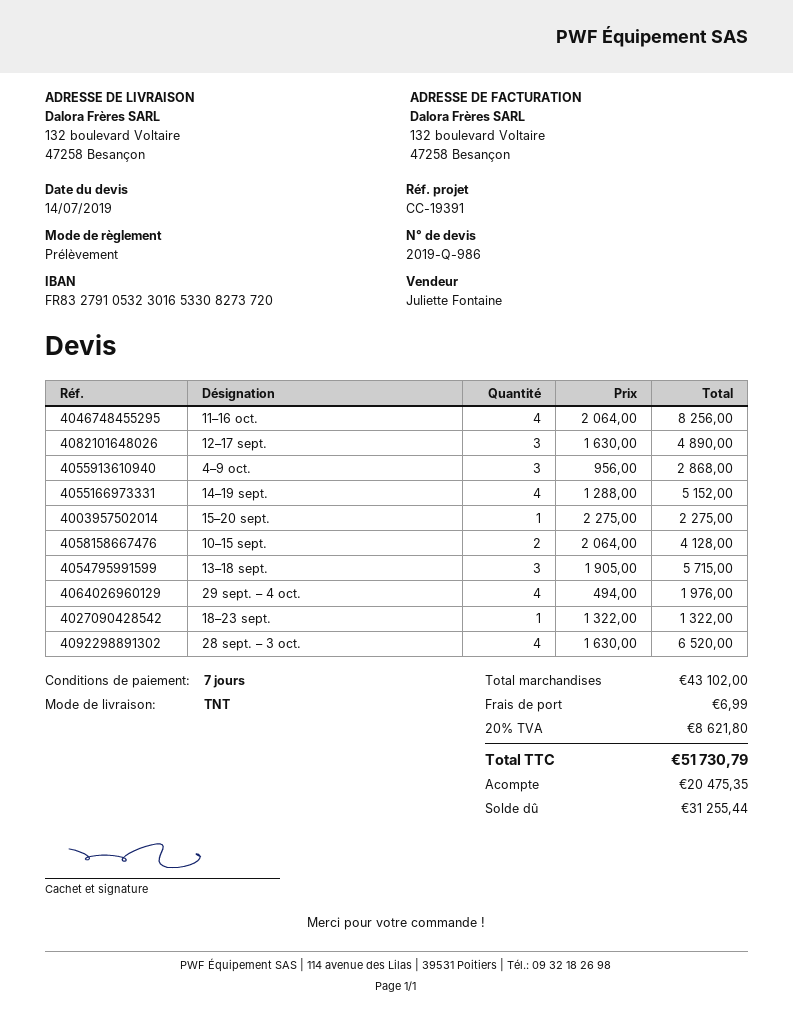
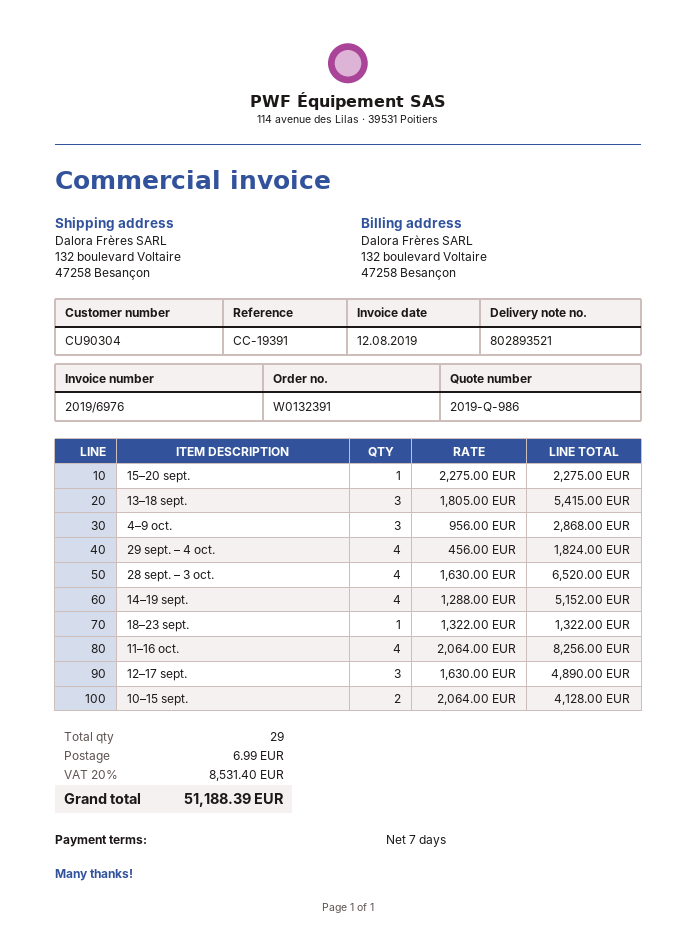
13–18 sept.: 3 x 1905.00 = 5715.00 -> 3 x 1805.00 = 5415.00
29 sept. – 4 oct.: 4 x 494.00 = 1976.00 -> 4 x 456.00 = 1824.00
tax: 20% = 8621.80 -> 20% = 8531.40
total: 51730.79 -> 51188.39

